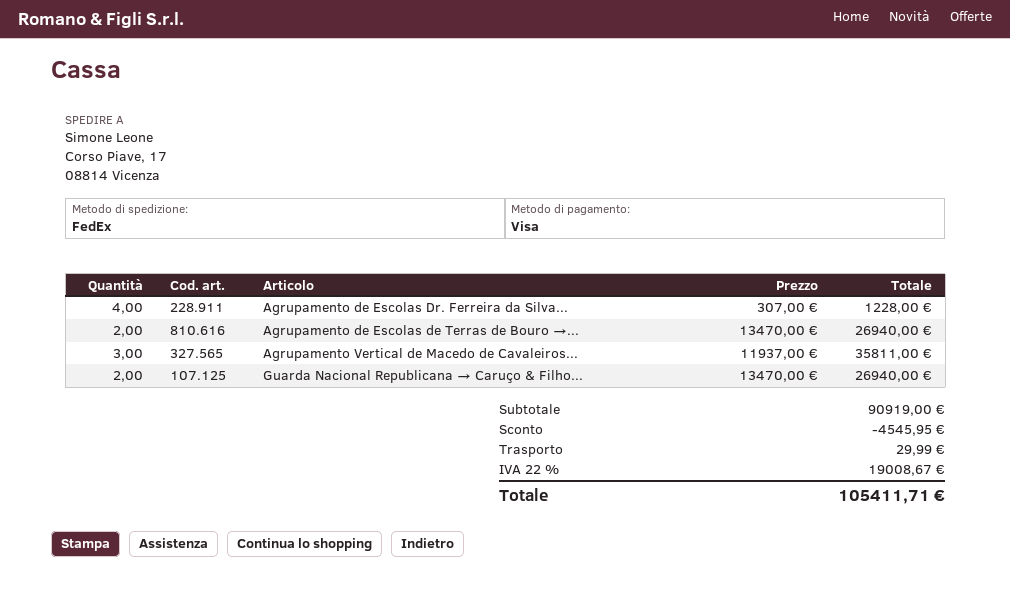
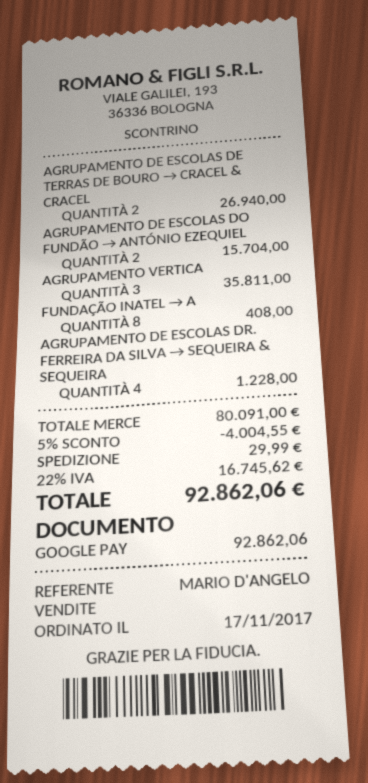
payment method: Visa -> Google Pay
Guarda Nacional Republicana → Caruço & Filho...: 2 for 26940.00 -> none
AGRUPAMENTO DE ESCOLAS DO FUNDÃO → ANTÓNIO EZEQUIEL: none -> 2 for 15704.00
FUNDAÇÃO INATEL → A: none -> 8 for 408.00
subtotal: 90919.00 -> 80091.00
discount: 4545.95 -> 4004.55
tax: 22% = 19008.67 -> 22% = 16745.62
total: 105411.71 -> 92862.06

